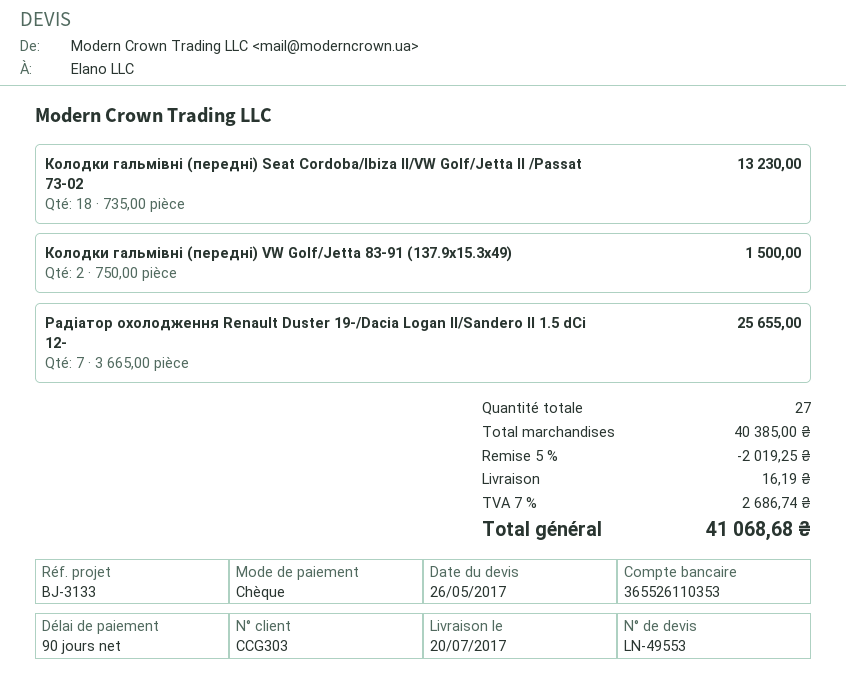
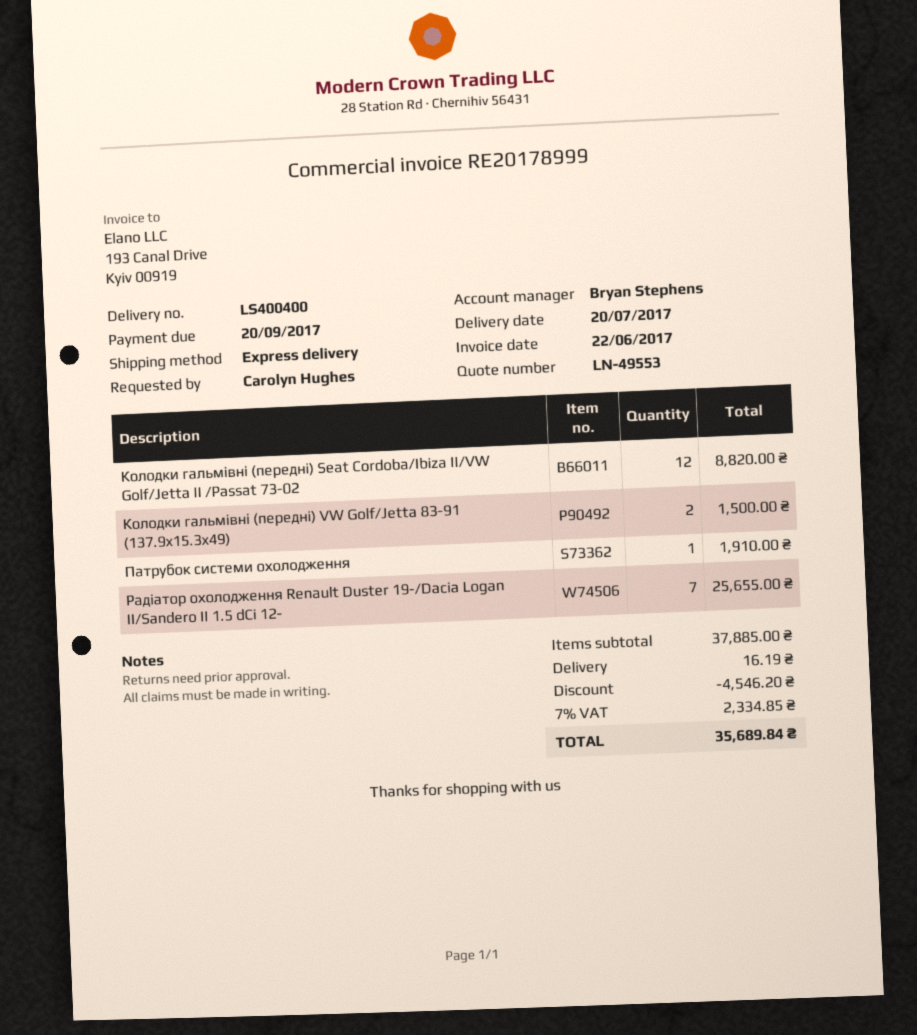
Колодки гальмівні (передні) Seat Cordoba/Ibiza II/VW Golf/Jetta II /Passat 73-02: 18 for 13230.00 -> 12 for 8820.00
Патрубок системи охолодження: none -> 1 for 1910.00
subtotal: 40385.00 -> 37885.00
discount: 2019.25 -> 4546.20
tax: 7% = 2686.74 -> 7% = 2334.85
total: 41068.68 -> 35689.84

